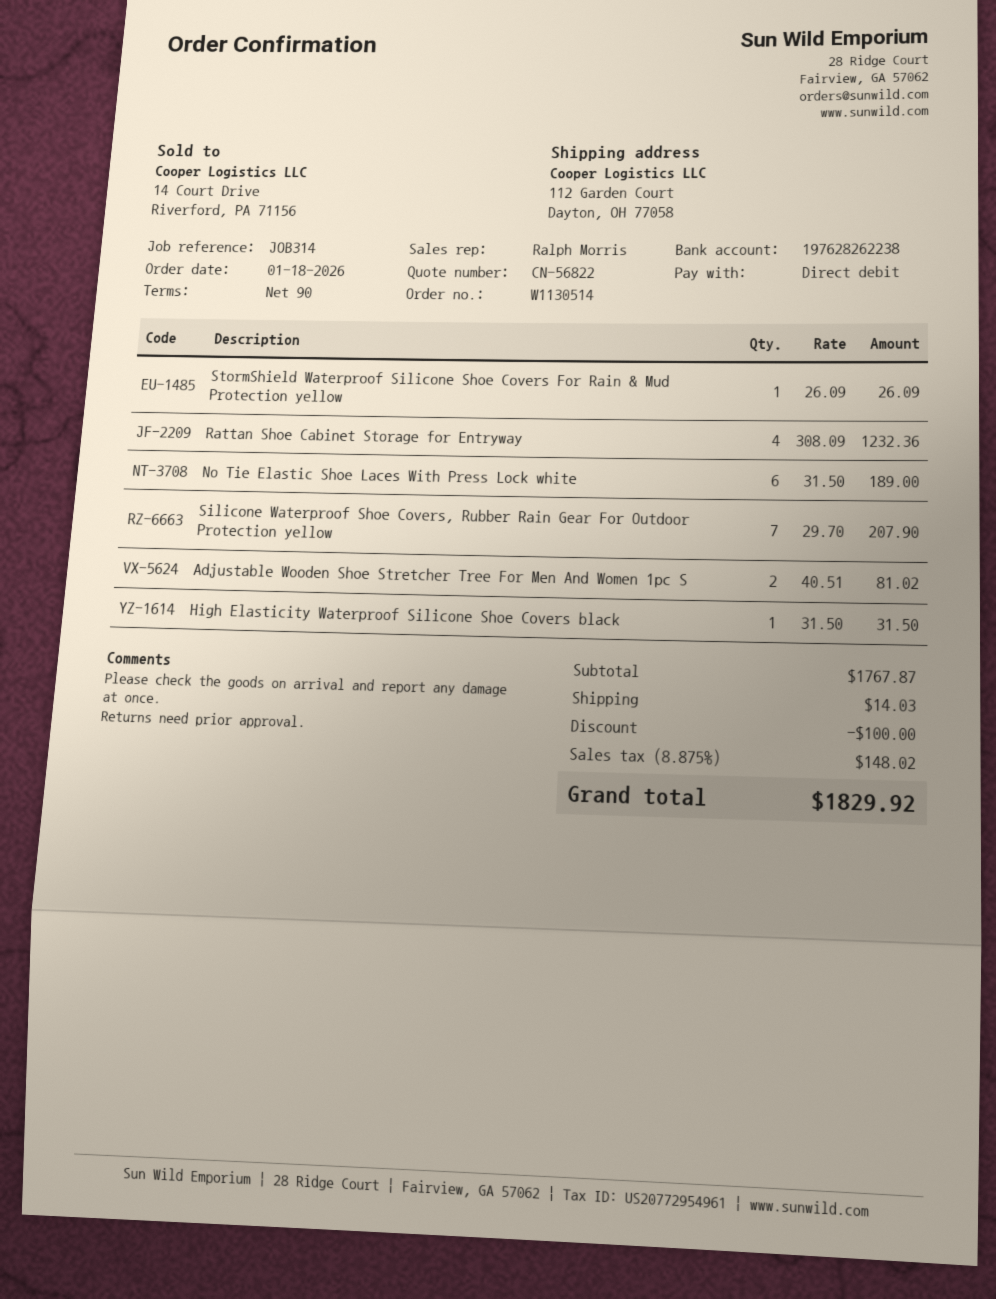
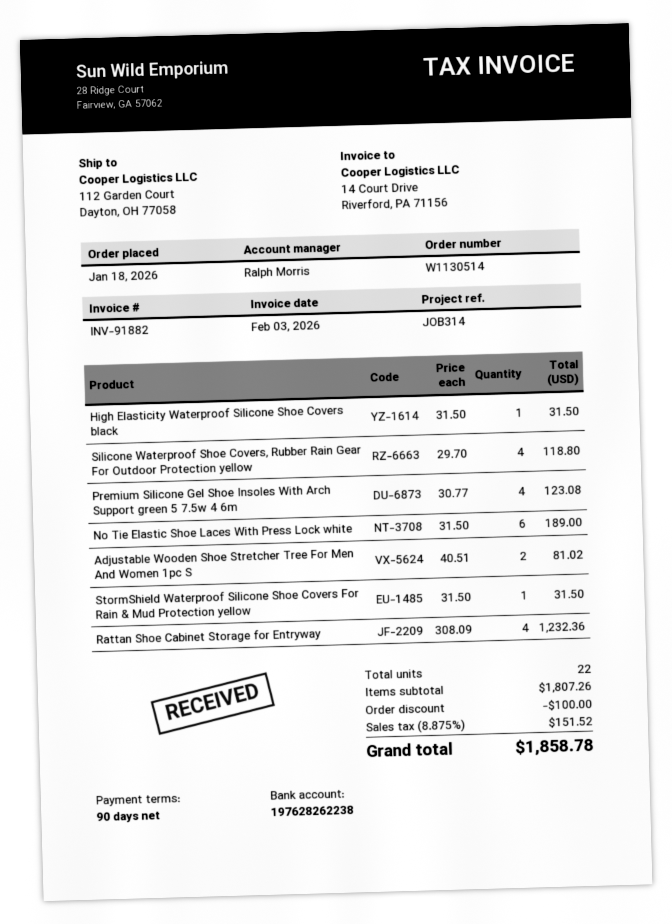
StormShield Waterproof Silicone Shoe Covers For Rain & Mud Protection yellow: 1 x 26.09 = 26.09 -> 1 x 31.50 = 31.50
Silicone Waterproof Shoe Covers, Rubber Rain Gear For Outdoor Protection yellow: 7 x 29.70 = 207.90 -> 4 x 29.70 = 118.80
Premium Silicone Gel Shoe Insoles With Arch Support green 5 7.5w 4 6m: none -> 4 x 30.77 = 123.08
subtotal: 1767.87 -> 1807.26
shipping: 14.03 -> none
tax: 8.875% = 148.02 -> 8.875% = 151.52
total: 1829.92 -> 1858.78

